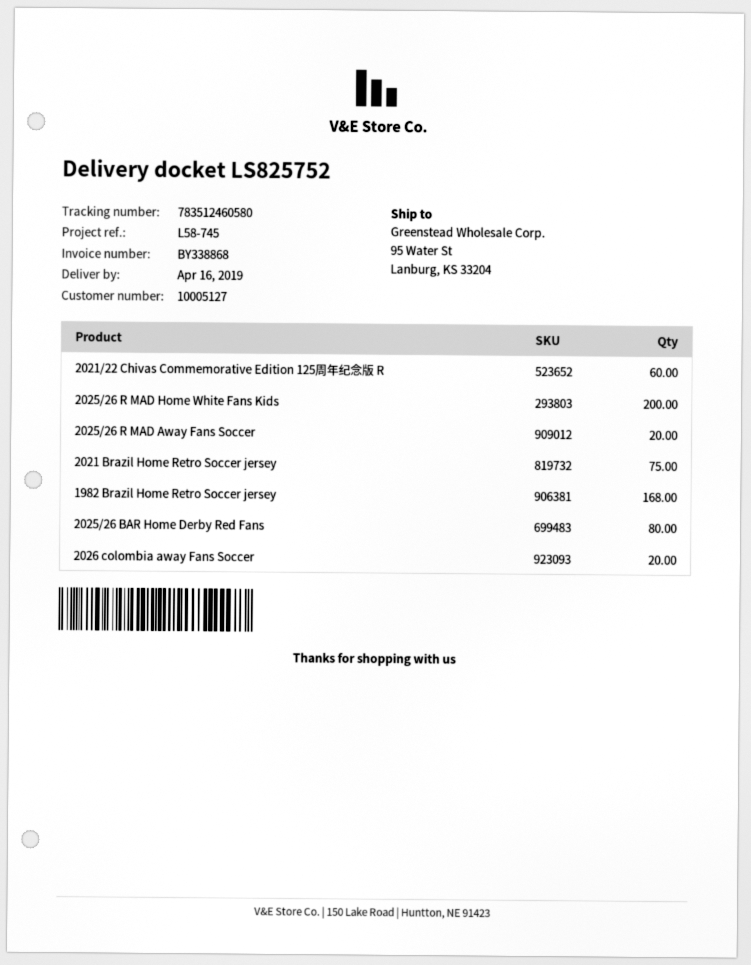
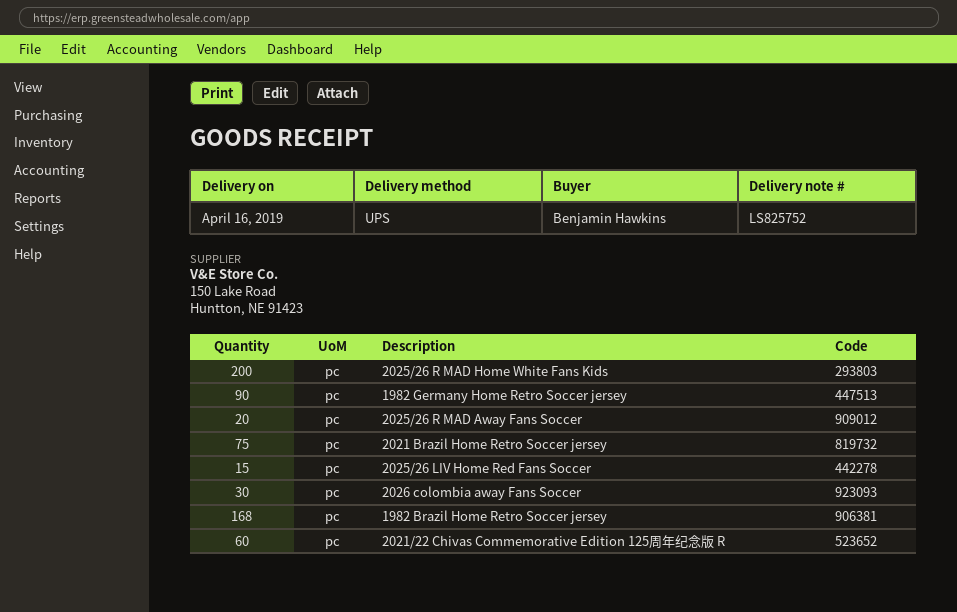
2025/26 BAR Home Derby Red Fans: 80 -> none
2026 colombia away Fans Soccer: 20 -> 30
1982 Germany Home Retro Soccer jersey: none -> 90
2025/26 LIV Home Red Fans Soccer: none -> 15

